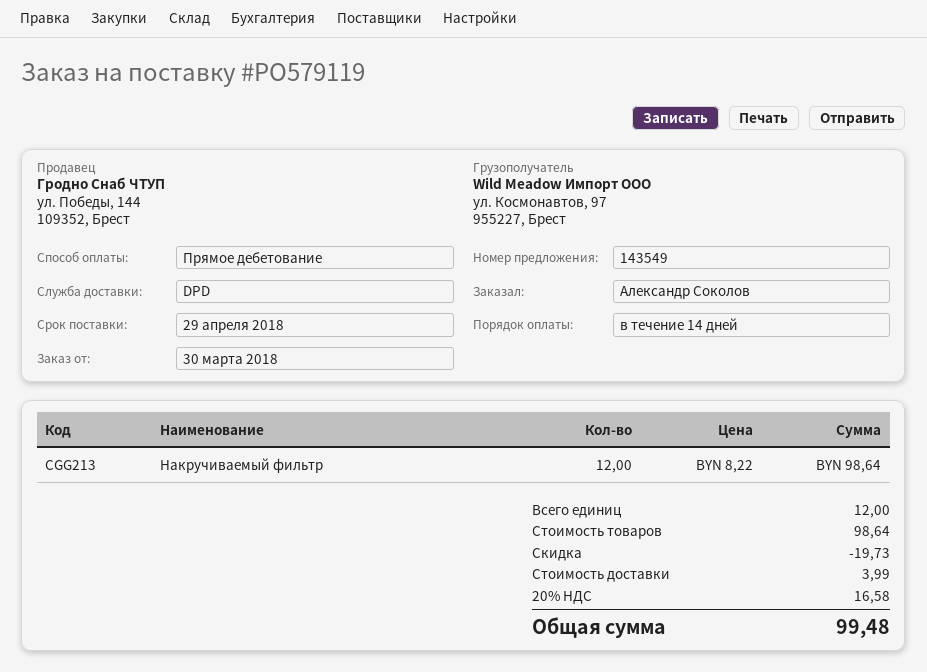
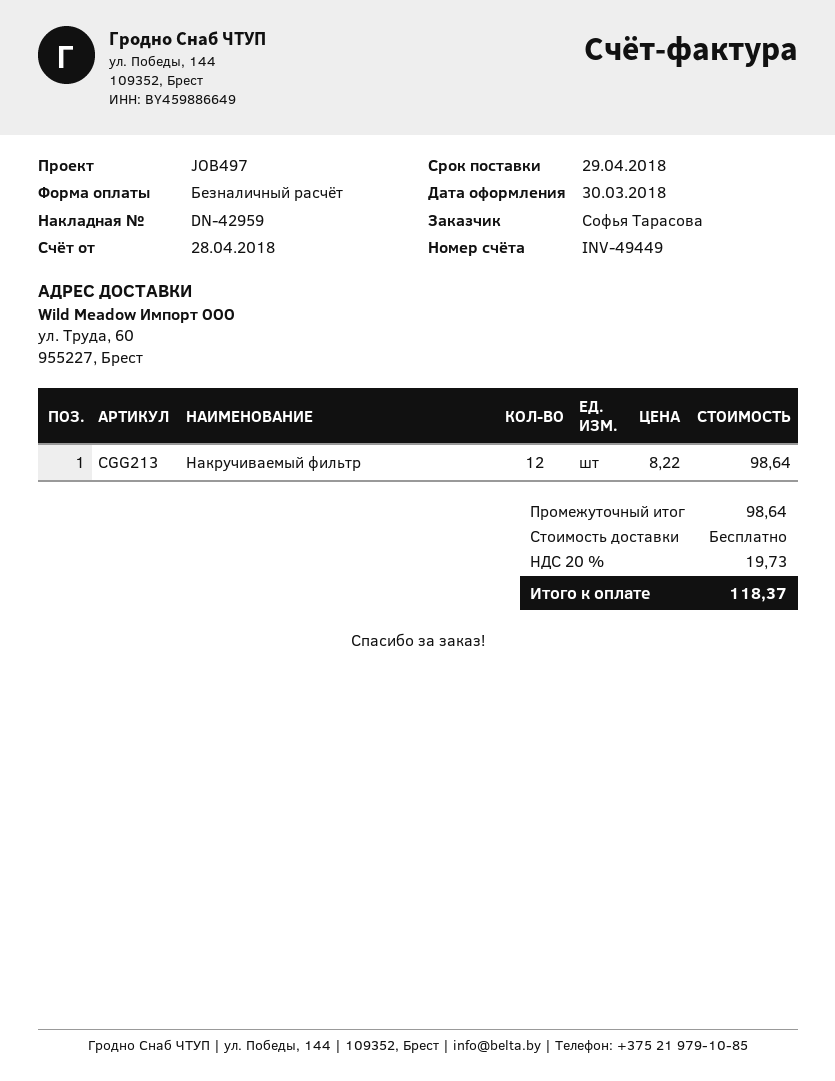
ordered by: Александр Соколов -> Софья Тарасова
payment method: direct debit -> bank transfer
ship to: ул. Космонавтов, 97, 955227, Брест -> ул. Труда, 60, 955227, Брест
discount: 19.73 -> none
shipping: 3.99 -> 0.00
tax: 20% = 16.58 -> 20% = 19.73
total: 99.48 -> 118.37

